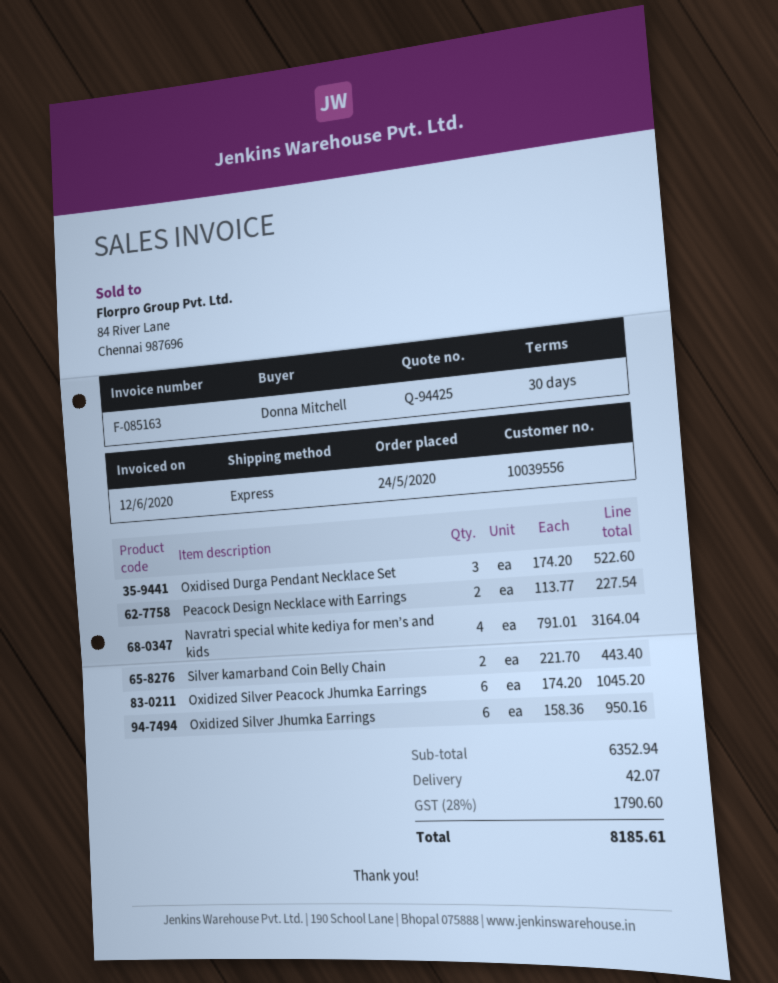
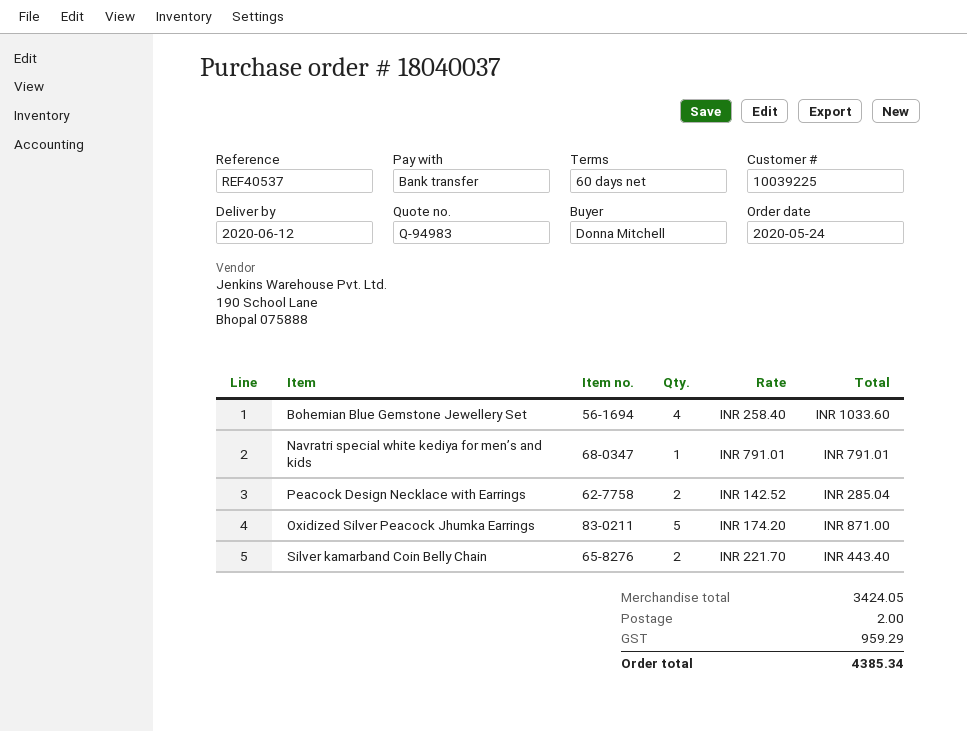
quote number: Q-94425 -> Q-94983
payment terms: 30 days -> 60 days
customer number: 10039556 -> 10039225
Oxidised Durga Pendant Necklace Set: 3 x 174.20 = 522.60 -> none
Peacock Design Necklace with Earrings: 2 x 113.77 = 227.54 -> 2 x 142.52 = 285.04
Navratri special white kediya for men’s and kids: 4 x 791.01 = 3164.04 -> 1 x 791.01 = 791.01
Oxidized Silver Peacock Jhumka Earrings: 6 x 174.20 = 1045.20 -> 5 x 174.20 = 871.00
Oxidized Silver Jhumka Earrings: 6 x 158.36 = 950.16 -> none
Bohemian Blue Gemstone Jewellery Set: none -> 4 x 258.40 = 1033.60
subtotal: 6352.94 -> 3424.05
shipping: 42.07 -> 2.00
tax: 1790.60 -> 959.29
total: 8185.61 -> 4385.34

